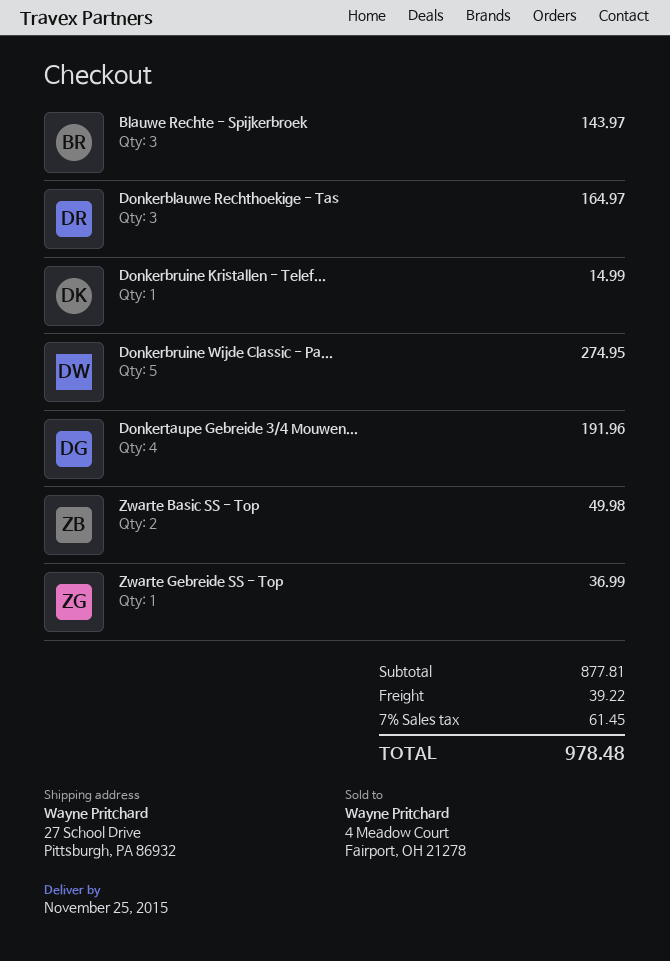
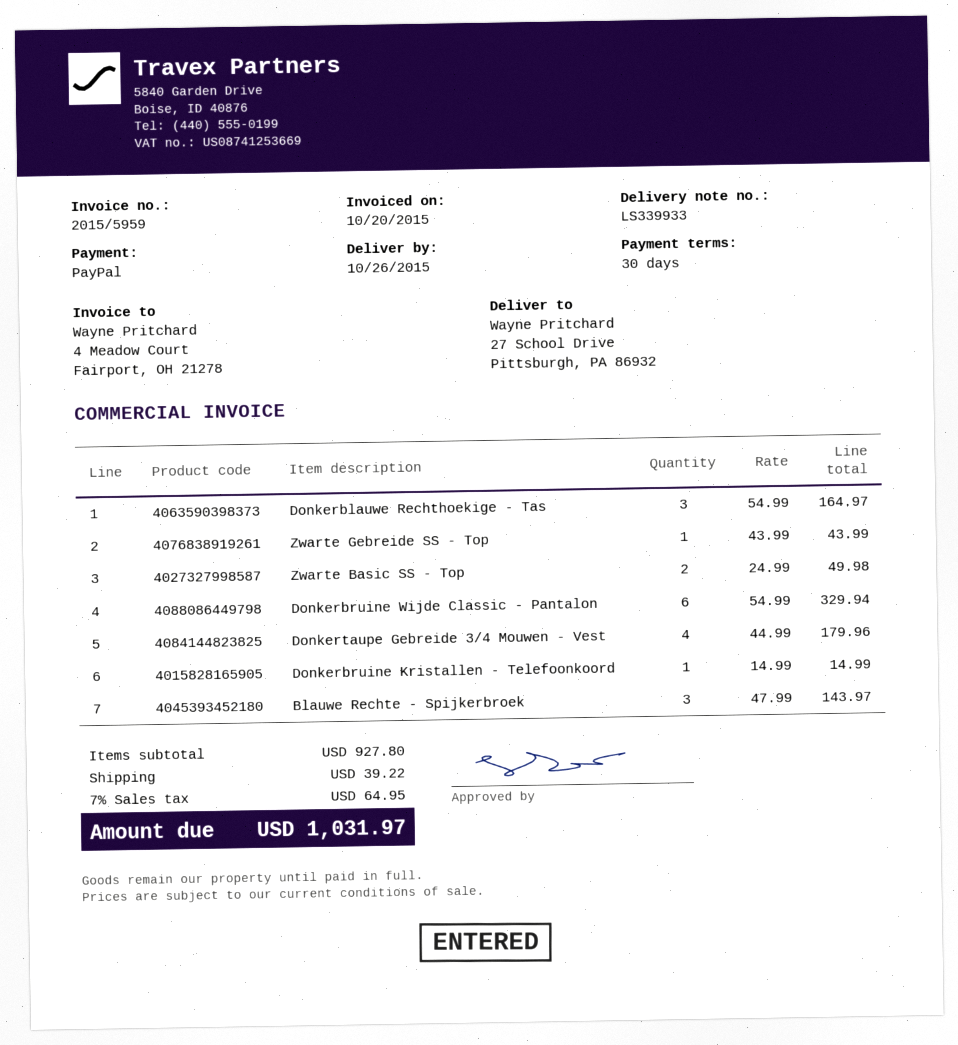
delivery date: 2015-11-25 -> 2015-10-26
Donkerbruine Wijde Classic - Pa...: 5 for 274.95 -> 6 for 329.94
Donkertaupe Gebreide 3/4 Mouwen...: 4 for 191.96 -> 4 for 179.96
Zwarte Gebreide SS - Top: 1 for 36.99 -> 1 for 43.99
subtotal: 877.81 -> 927.80
tax: 7% = 61.45 -> 7% = 64.95
total: 978.48 -> 1031.97

